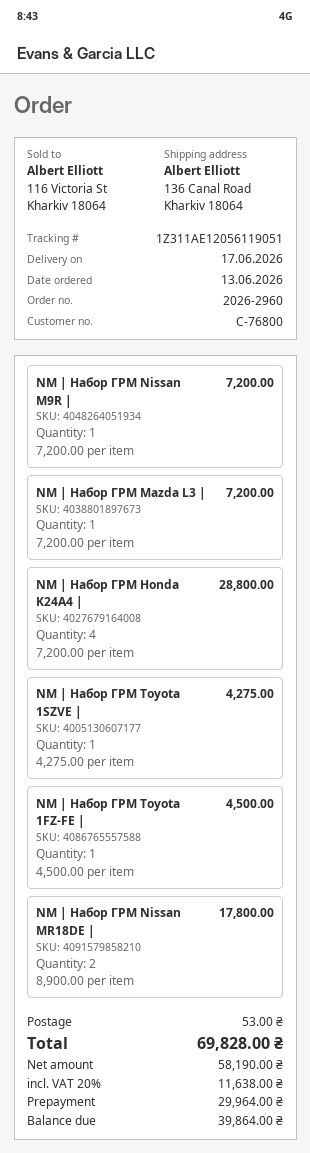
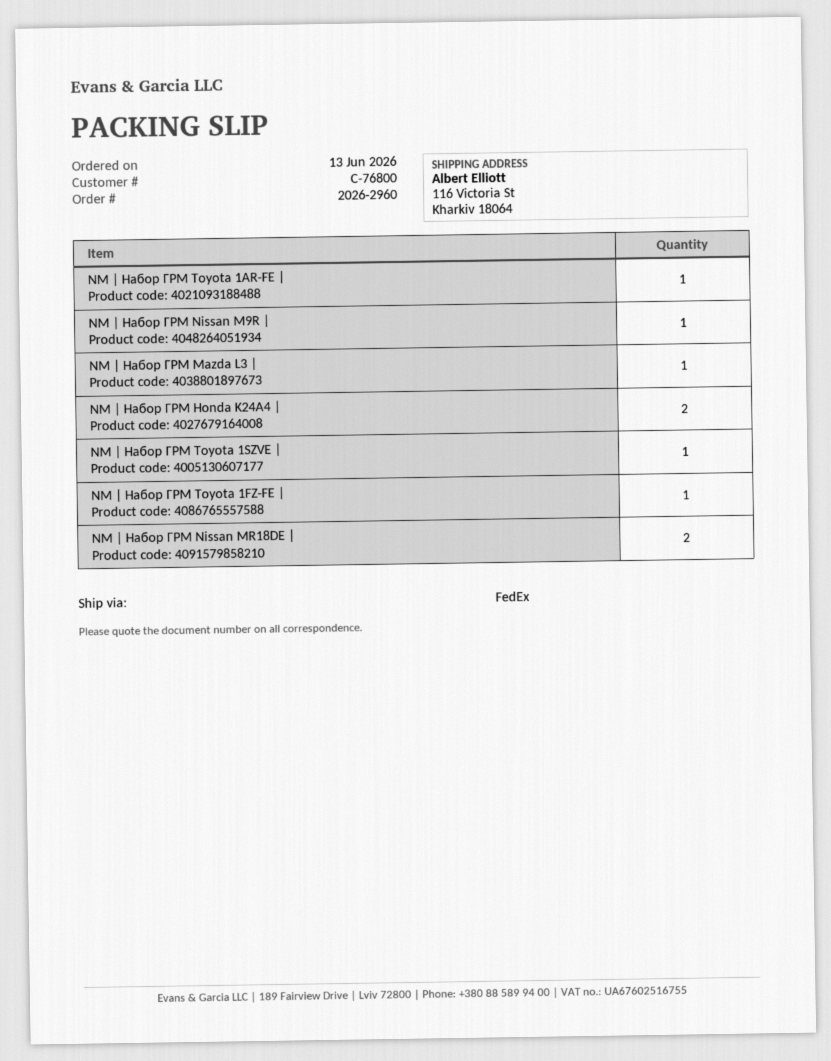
ship to: 136 Canal Road, Kharkiv 18064 -> 116 Victoria St, Kharkiv 18064
NM | Набор ГРМ Honda K24A4 |: 4 -> 2
NM | Набор ГРМ Toyota 1AR-FE |: none -> 1

